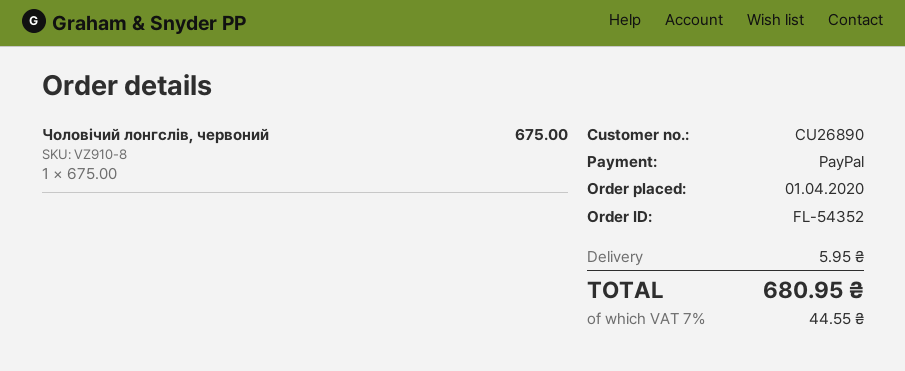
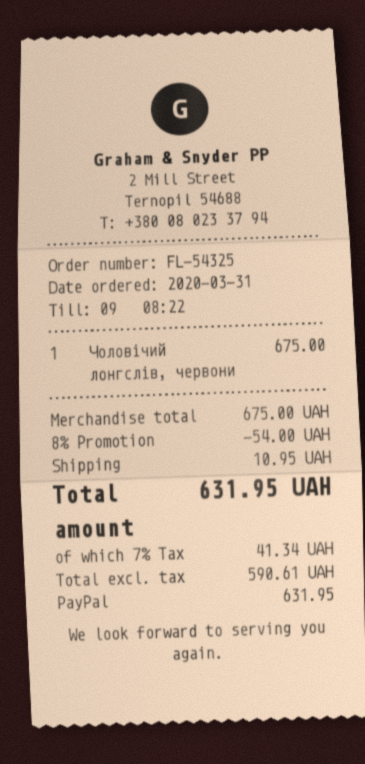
order number: FL-54352 -> FL-54325
order date: 2020-04-01 -> 2020-03-31
discount: none -> 8% = 54.00
shipping: 5.95 -> 10.95
tax: 7% = 44.55 -> 7% = 41.34
total: 680.95 -> 631.95

